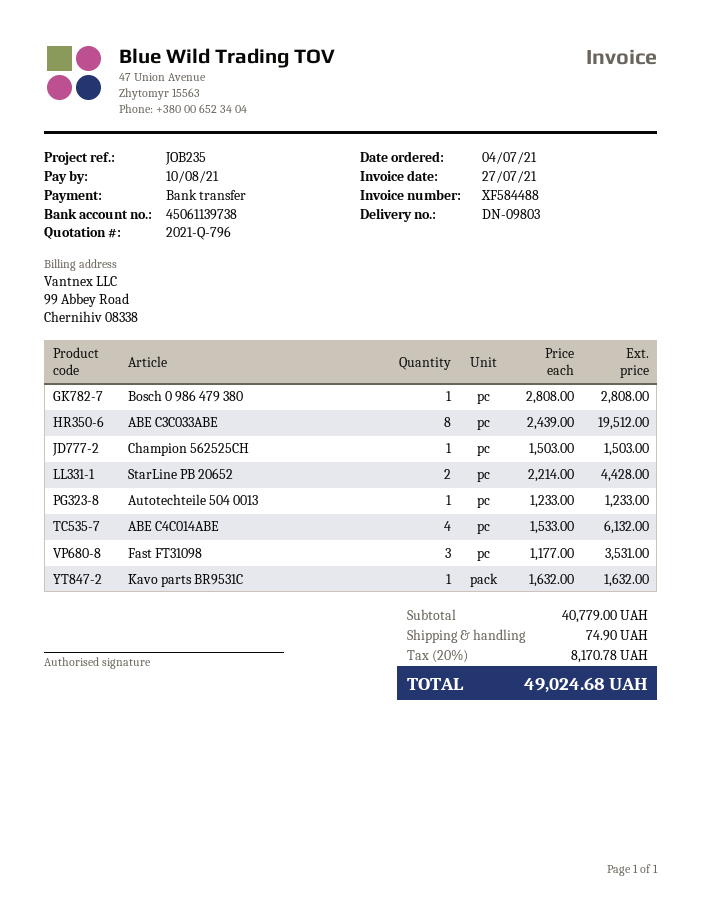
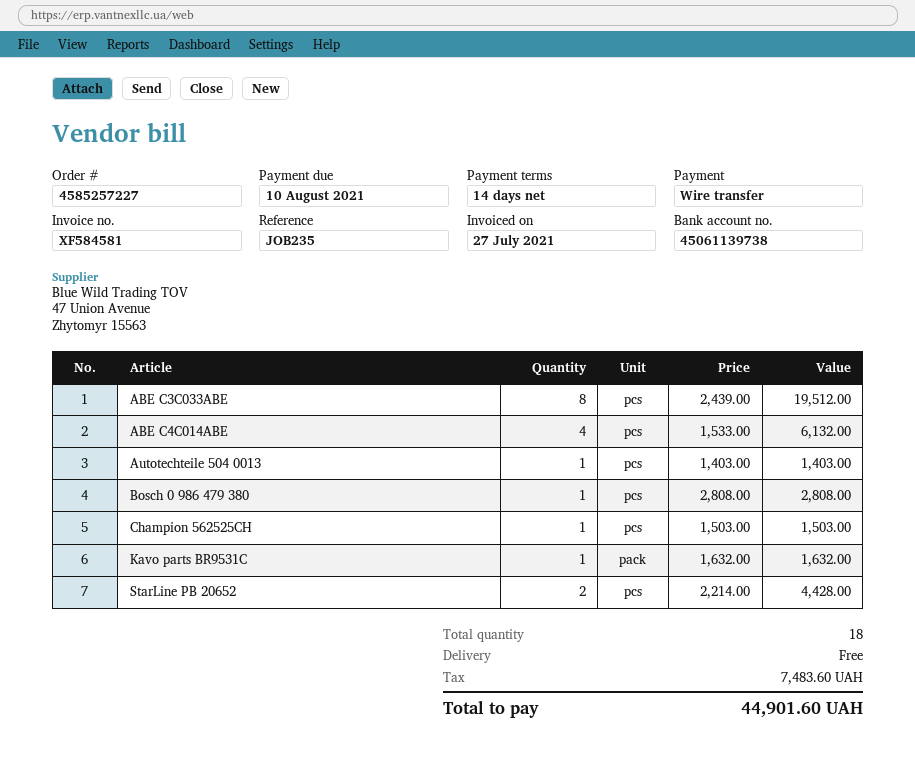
invoice number: XF584488 -> XF584581
Autotechteile 504 0013: 1 x 1233.00 = 1233.00 -> 1 x 1403.00 = 1403.00
Fast FT31098: 3 x 1177.00 = 3531.00 -> none
shipping: 74.90 -> 0.00
tax: 8170.78 -> 7483.60
total: 49024.68 -> 44901.60

